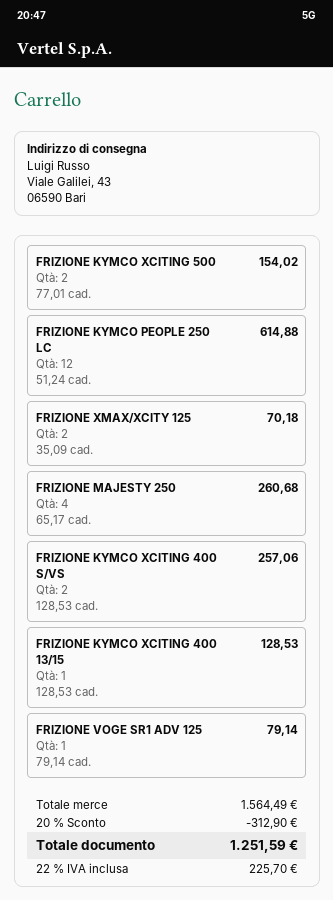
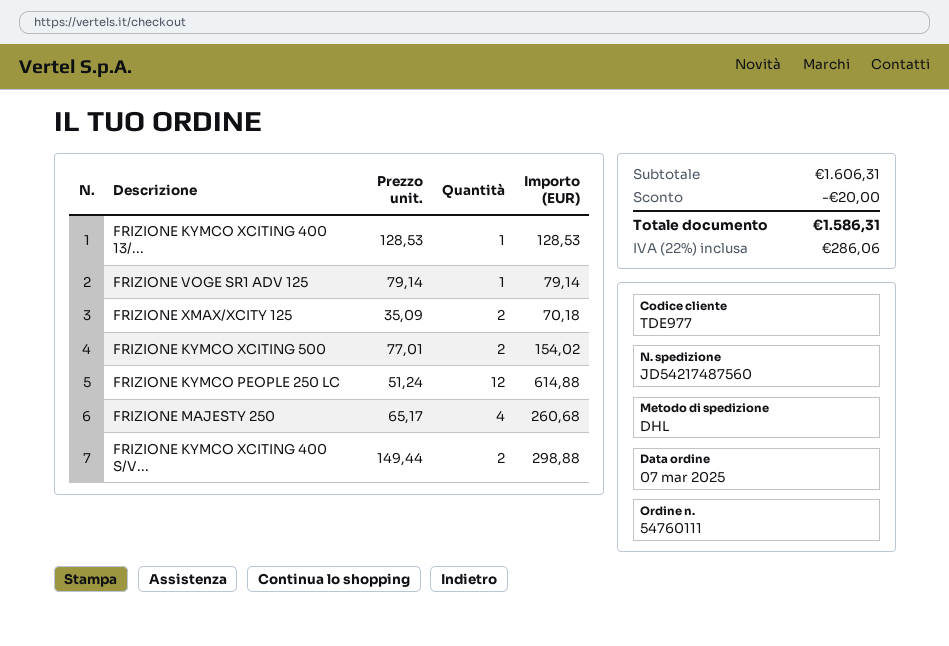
FRIZIONE KYMCO XCITING 400 S/VS: 2 x 128.53 = 257.06 -> 2 x 149.44 = 298.88
subtotal: 1564.49 -> 1606.31
discount: 312.90 -> 20.00
tax: 22% = 225.70 -> 22% = 286.06
total: 1251.59 -> 1586.31

